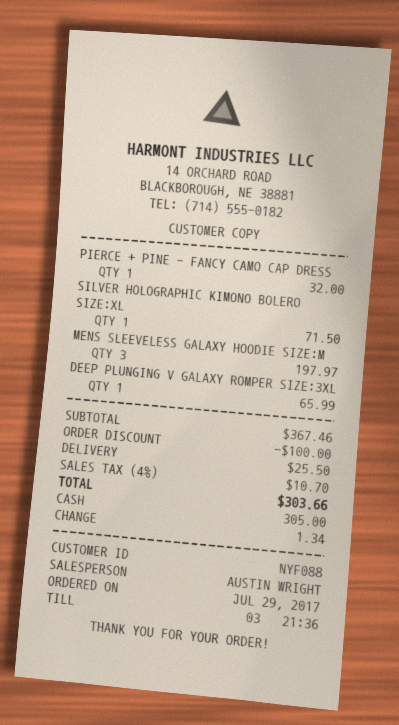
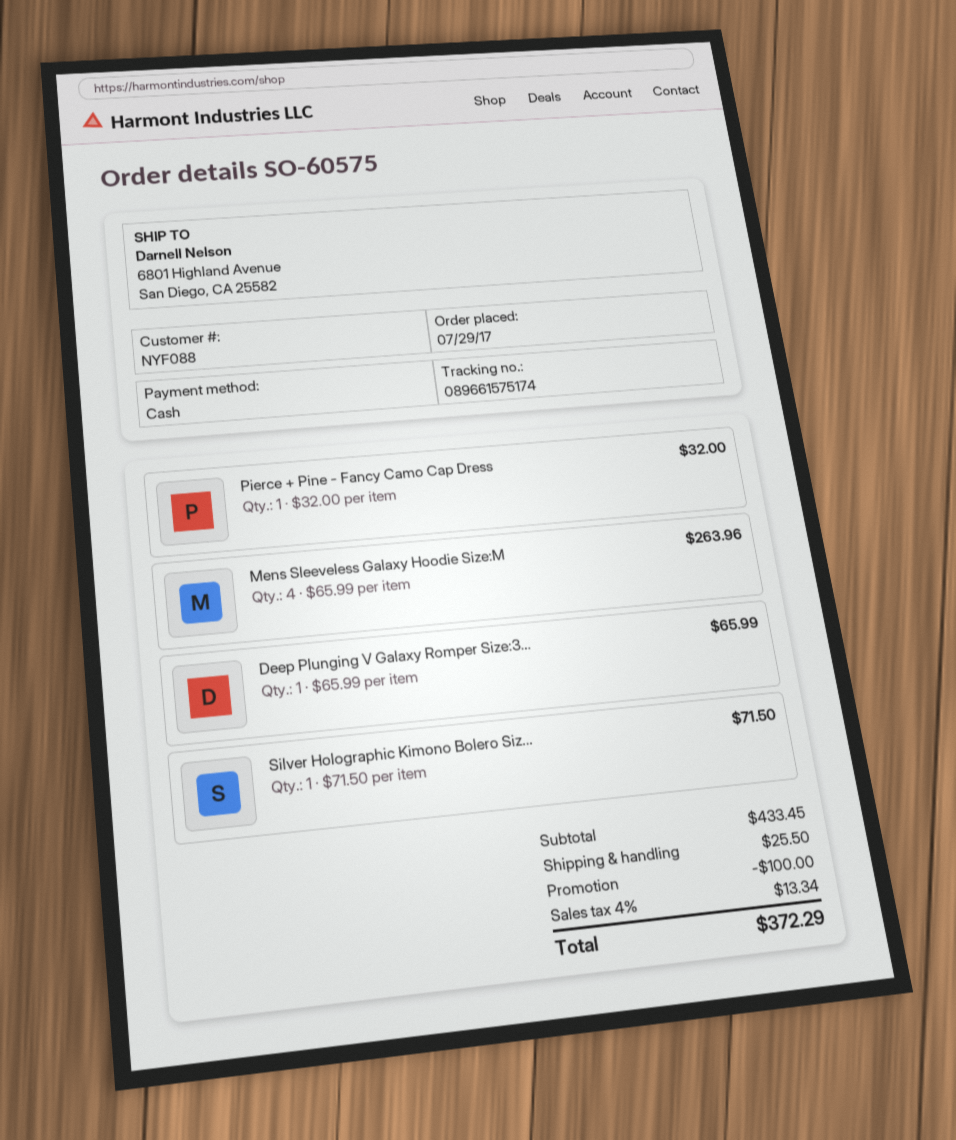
MENS SLEEVELESS GALAXY HOODIE SIZE:M: 3 for 197.97 -> 4 for 263.96
subtotal: 367.46 -> 433.45
tax: 4% = 10.70 -> 4% = 13.34
total: 303.66 -> 372.29

